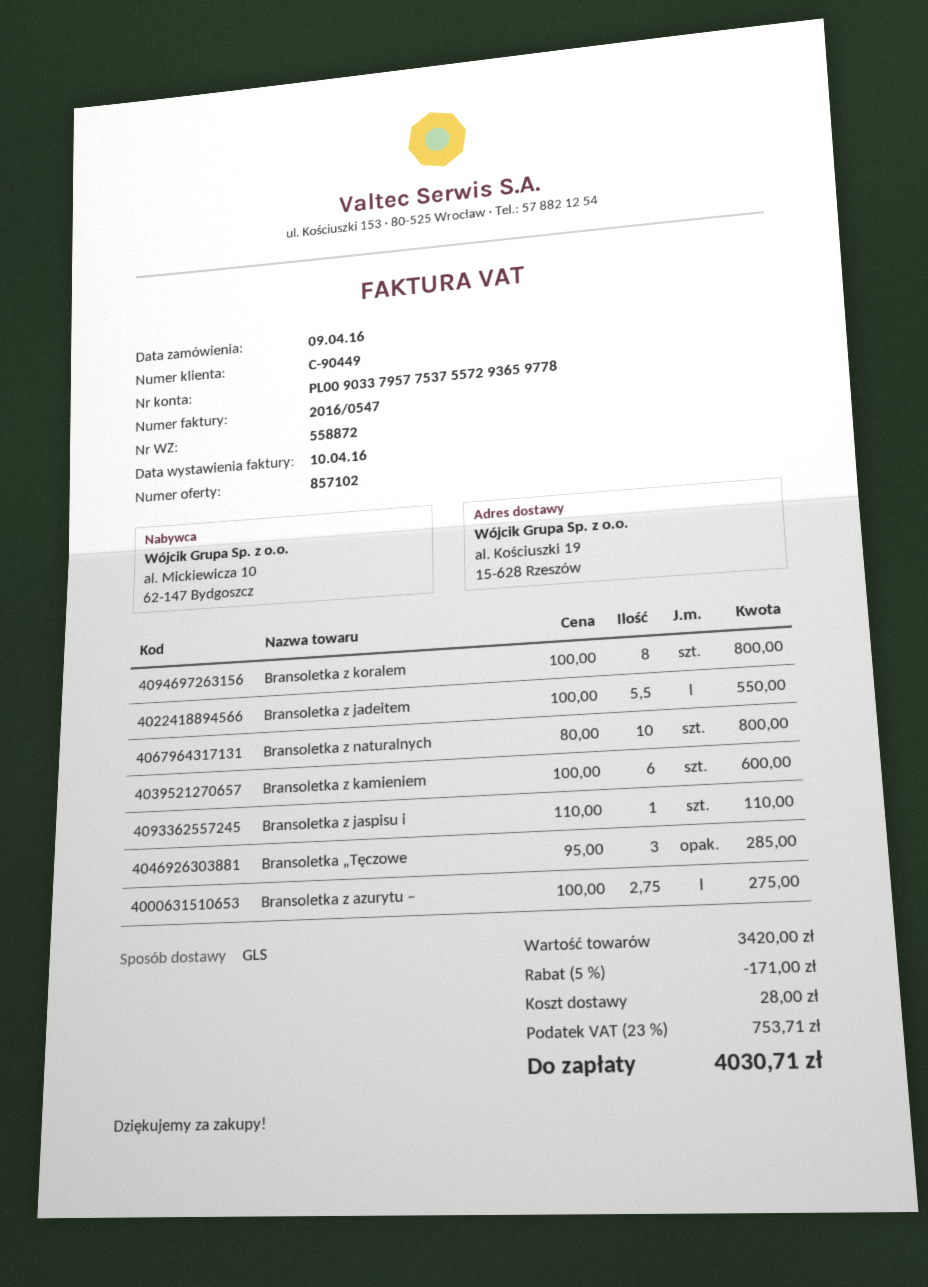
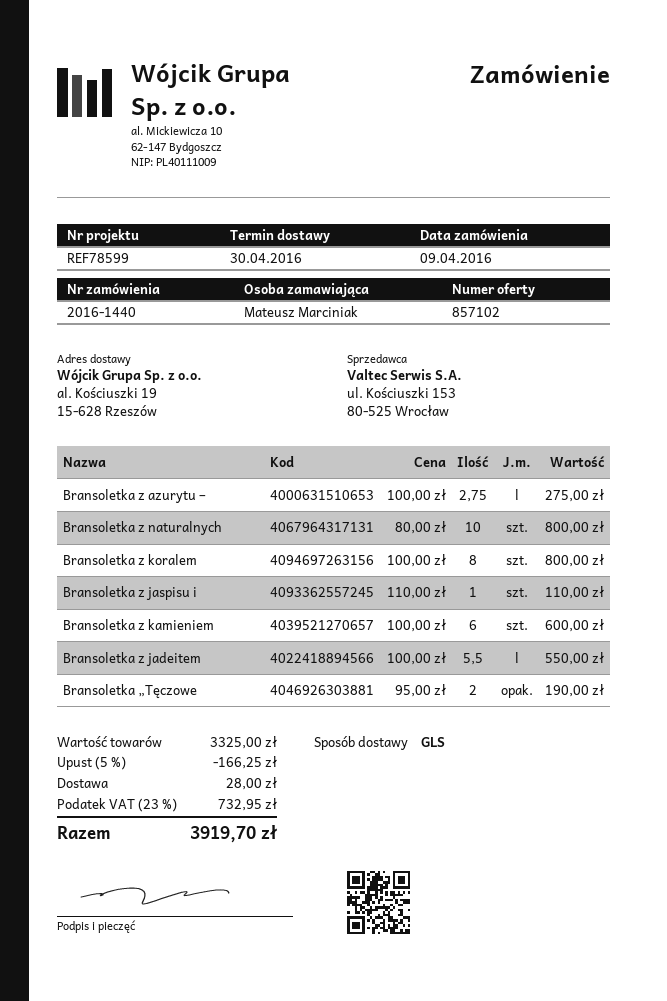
Bransoletka „Tęczowe: 3 x 95.00 = 285.00 -> 2 x 95.00 = 190.00
subtotal: 3420.00 -> 3325.00
discount: 5% = 171.00 -> 5% = 166.25
tax: 23% = 753.71 -> 23% = 732.95
total: 4030.71 -> 3919.70

